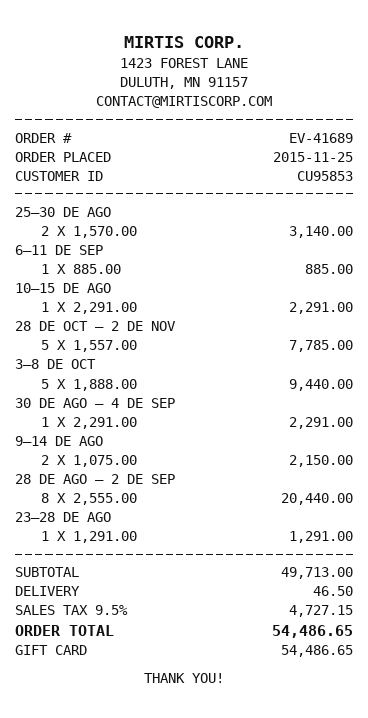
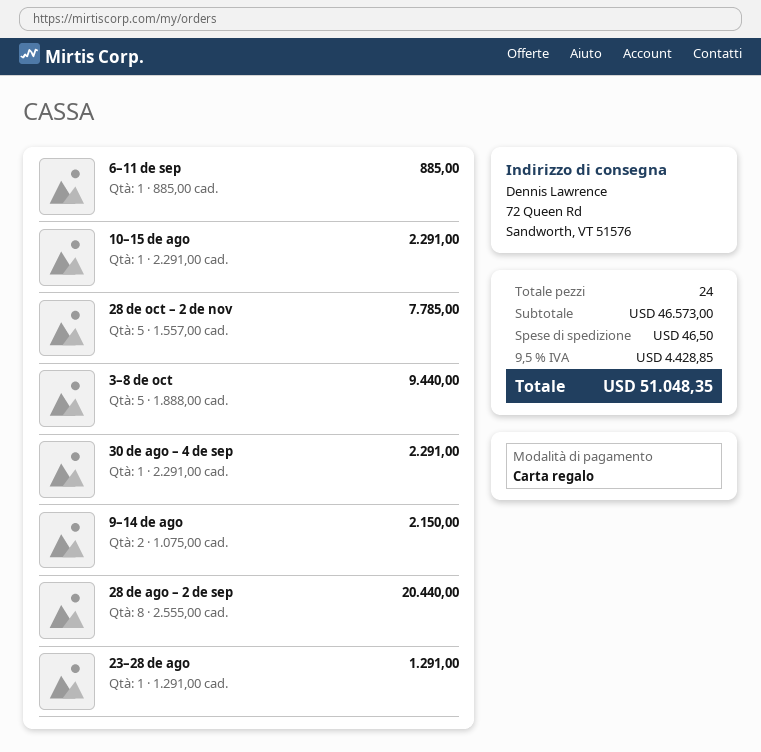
25–30 DE AGO: 2 x 1570.00 = 3140.00 -> none
subtotal: 49713.00 -> 46573.00
tax: 9.5% = 4727.15 -> 9.5% = 4428.85
total: 54486.65 -> 51048.35

